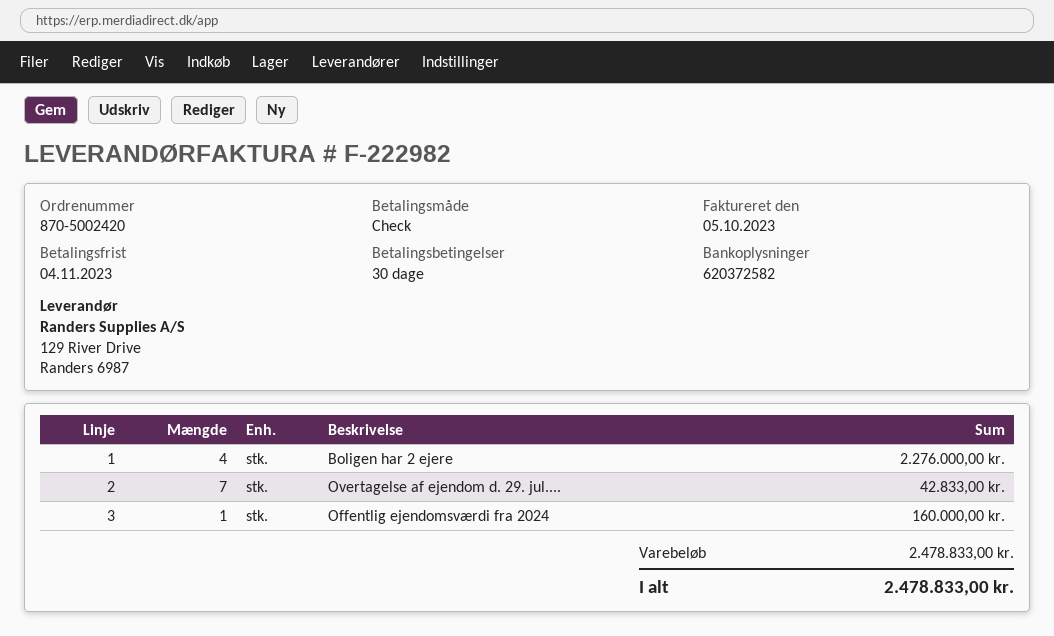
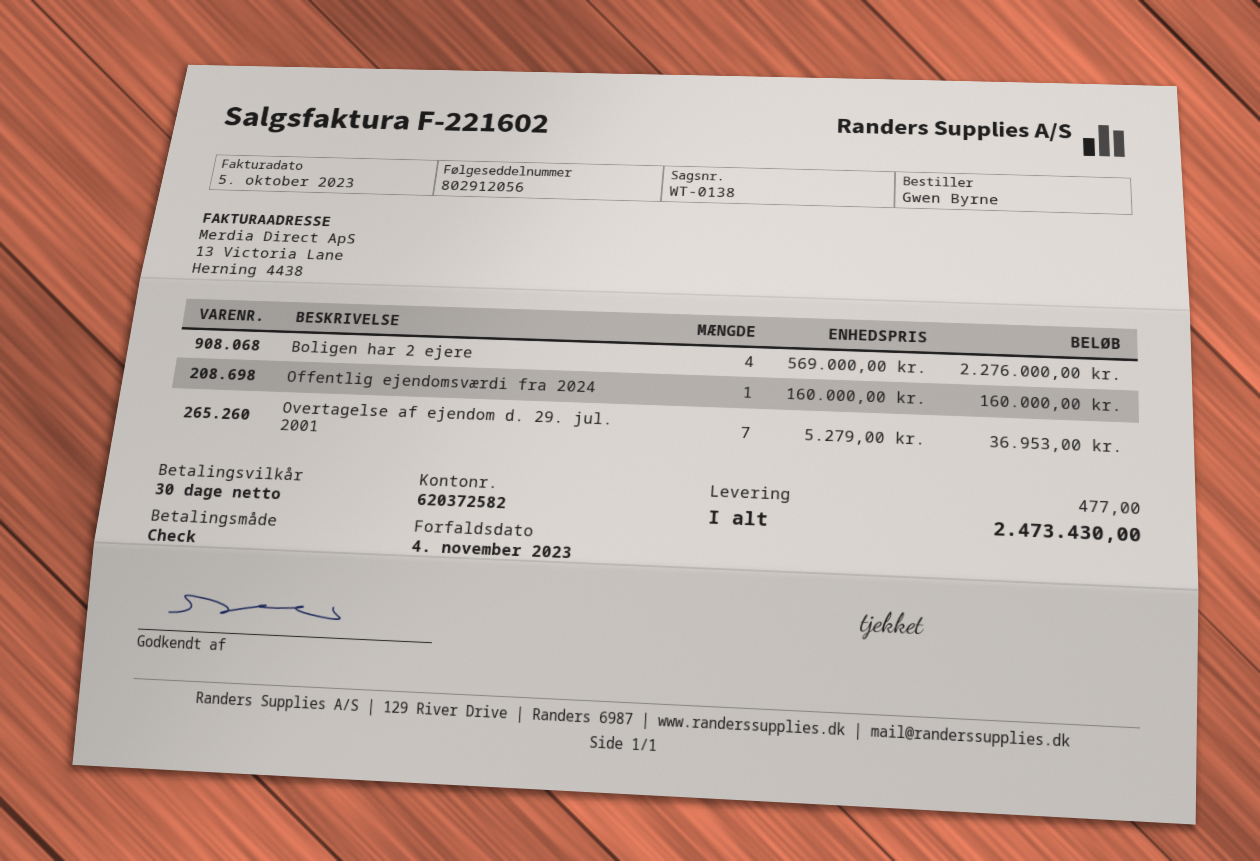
invoice number: F-222982 -> F-221602
Overtagelse af ejendom d. 29. jul....: 7 for 42833.00 -> 7 for 36953.00
shipping: none -> 477.00
total: 2478833.00 -> 2473430.00

